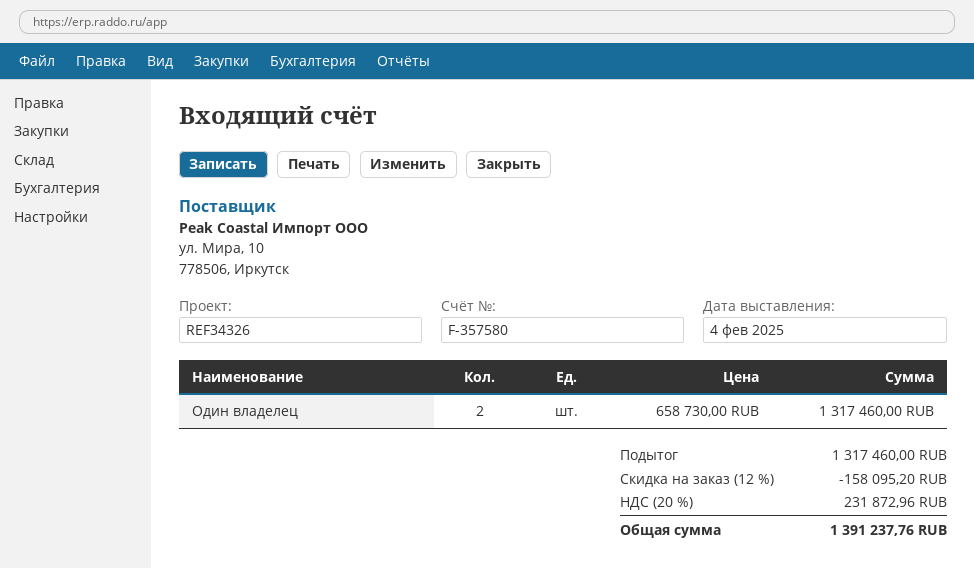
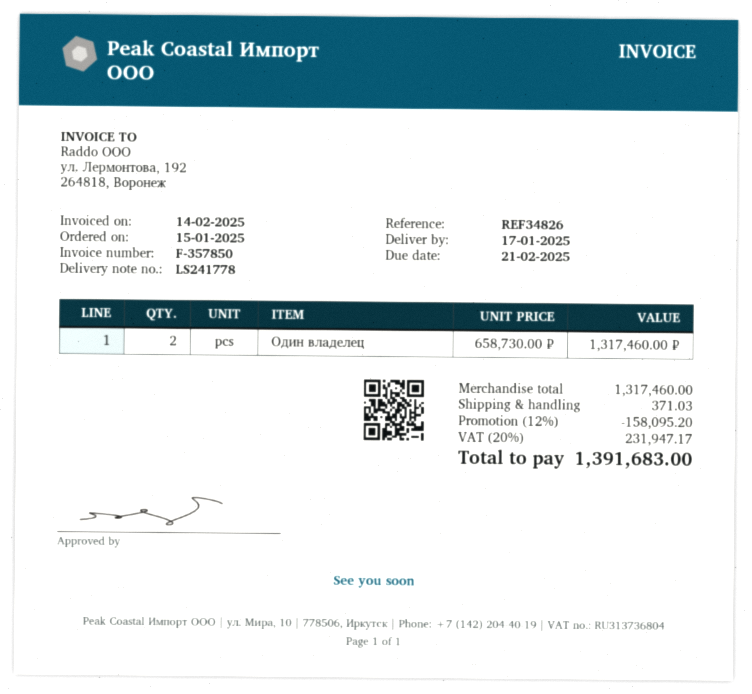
invoice number: F-357580 -> F-357850
invoice date: 2025-02-04 -> 2025-02-14
reference: REF34326 -> REF34826
shipping: none -> 371.03
tax: 20% = 231872.96 -> 20% = 231947.17
total: 1391237.76 -> 1391683.00

